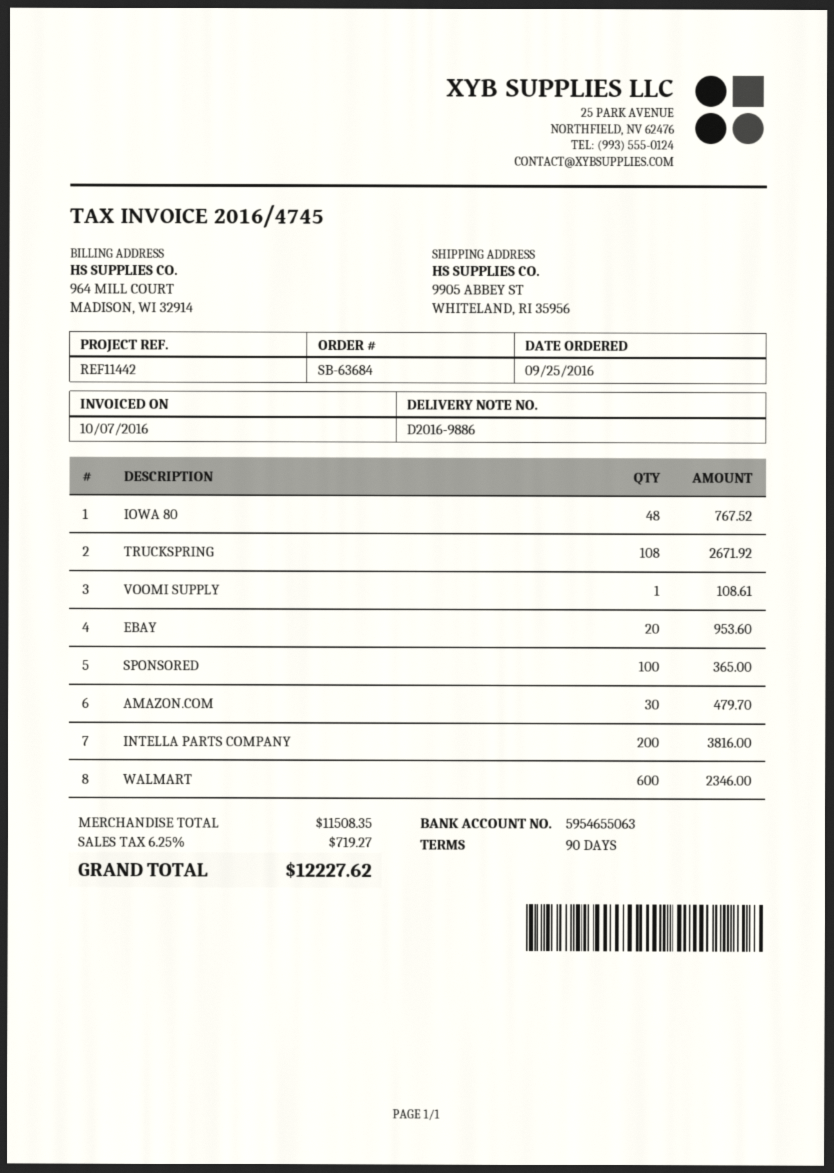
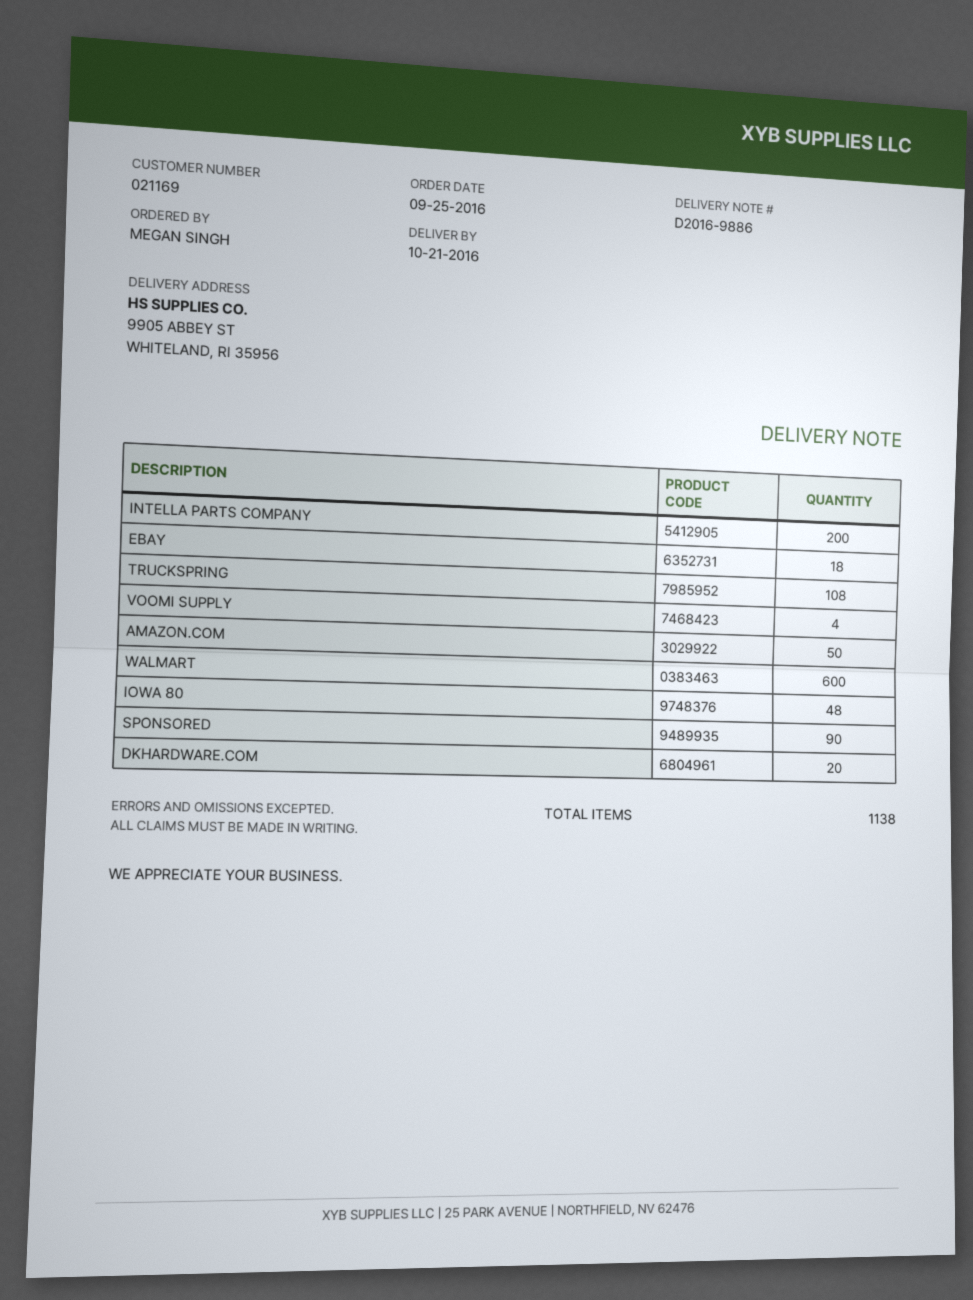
VOOMI SUPPLY: 1 -> 4
EBAY: 20 -> 18
SPONSORED: 100 -> 90
AMAZON.COM: 30 -> 50
DKHARDWARE.COM: none -> 20

